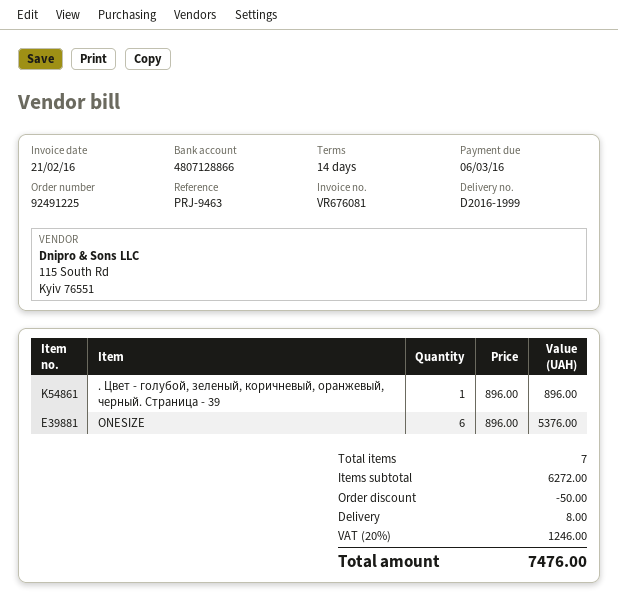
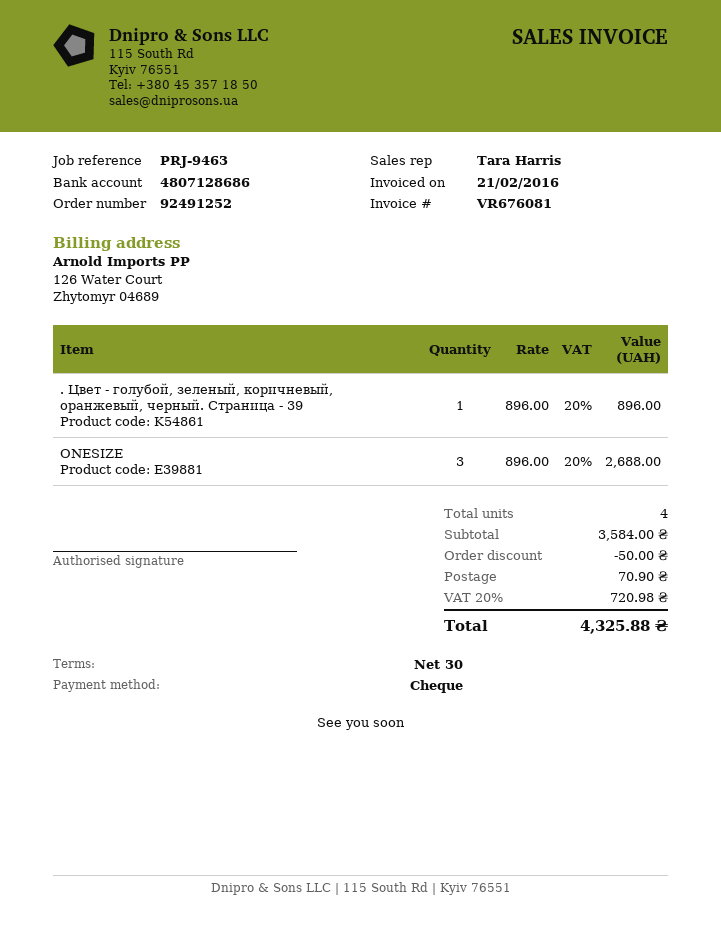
order number: 92491225 -> 92491252
payment terms: 14 days -> 30 days
bank account: 4807128866 -> 4807128686
ONESIZE: 6 x 896.00 = 5376.00 -> 3 x 896.00 = 2688.00
total quantity: 7 -> 4
subtotal: 6272.00 -> 3584.00
shipping: 8.00 -> 70.90
tax: 20% = 1246.00 -> 20% = 720.98
total: 7476.00 -> 4325.88

